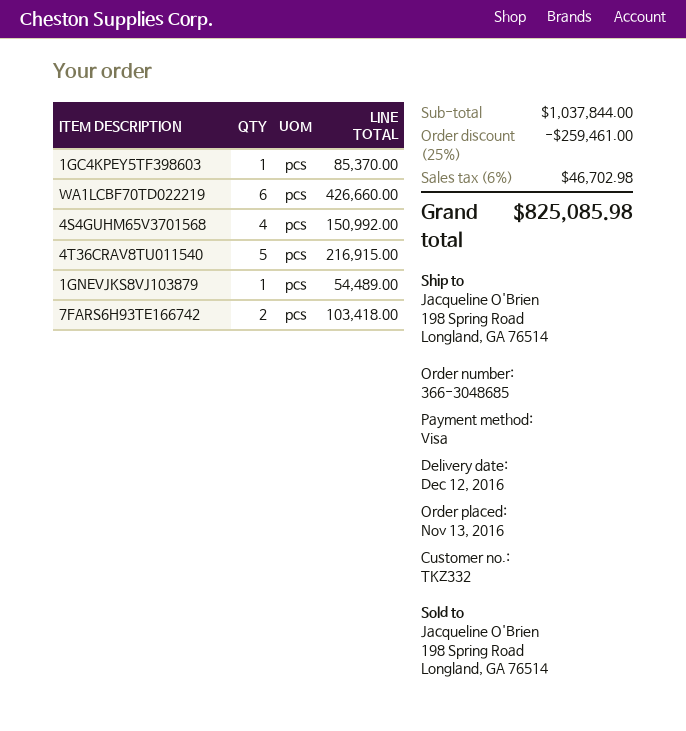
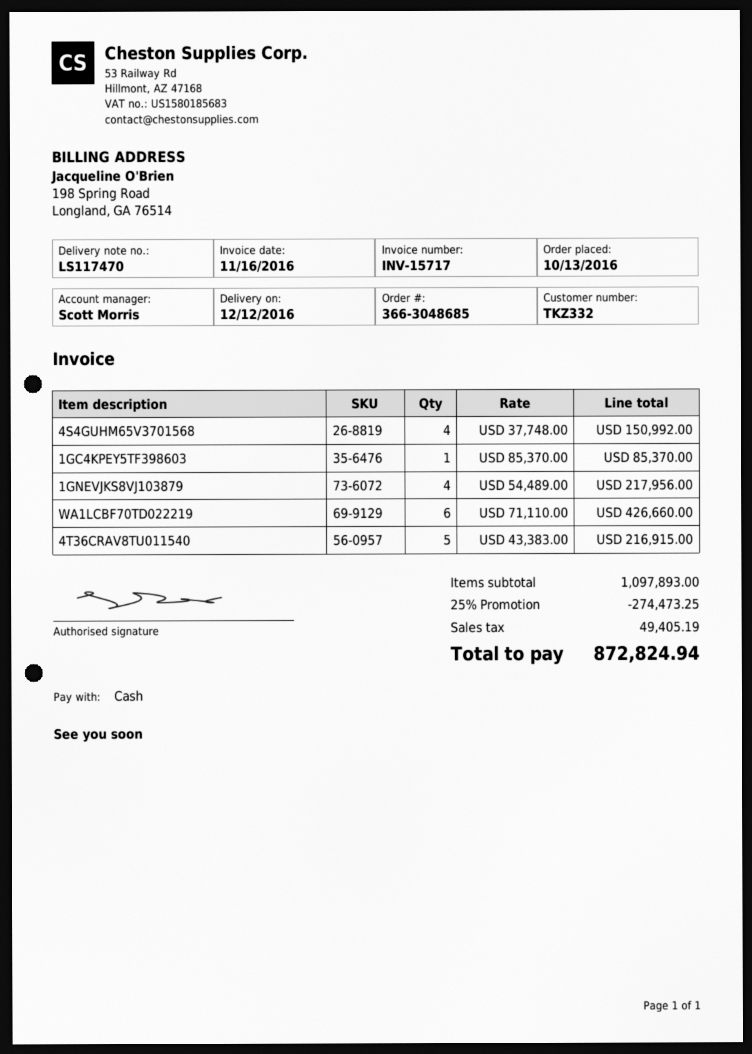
order date: 2016-11-13 -> 2016-10-13
payment method: Visa -> cash
1GNEVJKS8VJ103879: 1 for 54489.00 -> 4 for 217956.00
7FARS6H93TE166742: 2 for 103418.00 -> none
subtotal: 1037844.00 -> 1097893.00
discount: 25% = 259461.00 -> 25% = 274473.25
tax: 46702.98 -> 49405.19
total: 825085.98 -> 872824.94

